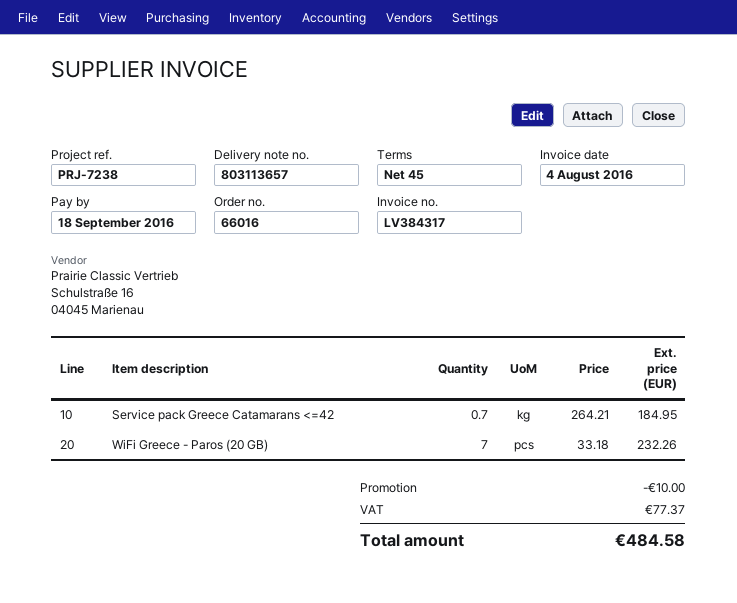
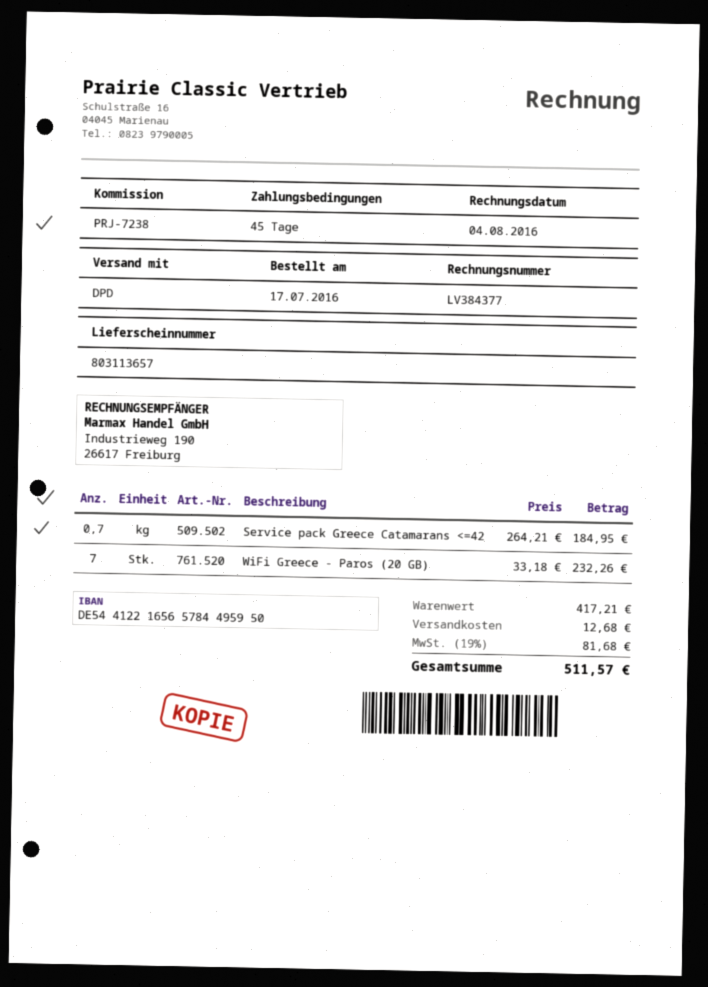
invoice number: LV384317 -> LV384377
discount: 10.00 -> none
shipping: none -> 12.68
tax: 77.37 -> 81.68
total: 484.58 -> 511.57

